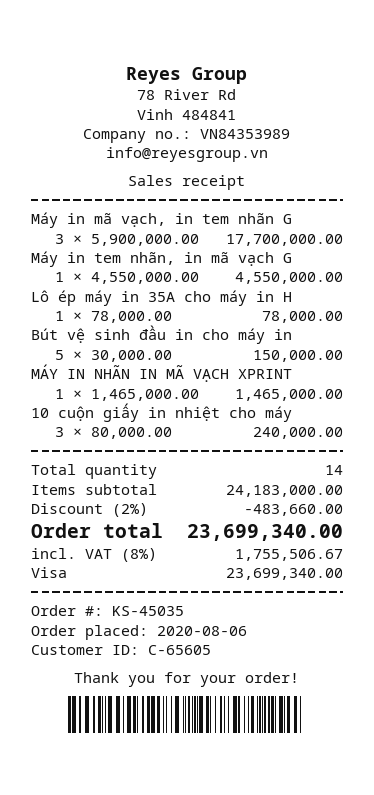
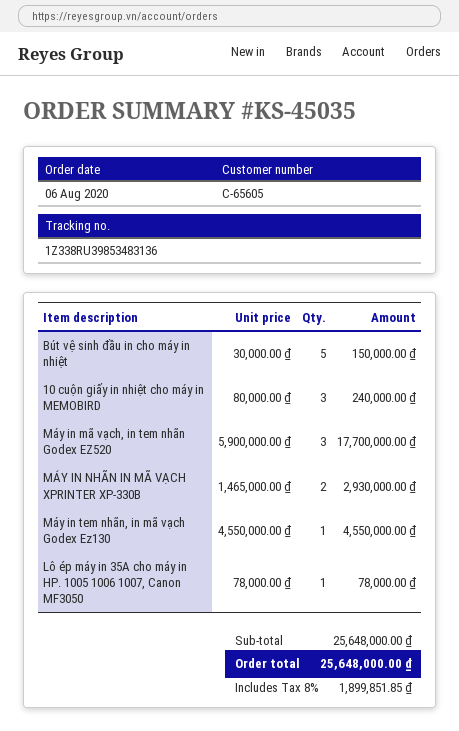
MÁY IN NHÃN IN MÃ VẠCH XPRINT: 1 x 1465000.00 = 1465000.00 -> 2 x 1465000.00 = 2930000.00
subtotal: 24183000.00 -> 25648000.00
discount: 2% = 483660.00 -> none
tax: 8% = 1755506.67 -> 8% = 1899851.85
total: 23699340.00 -> 25648000.00

